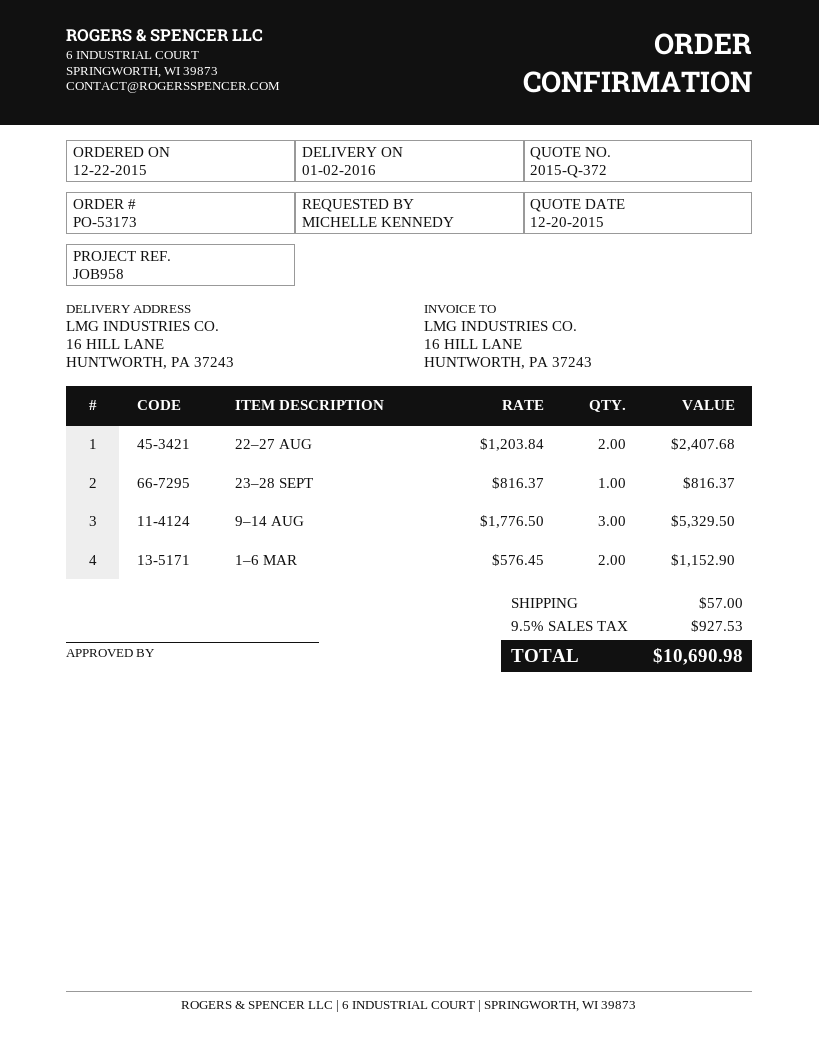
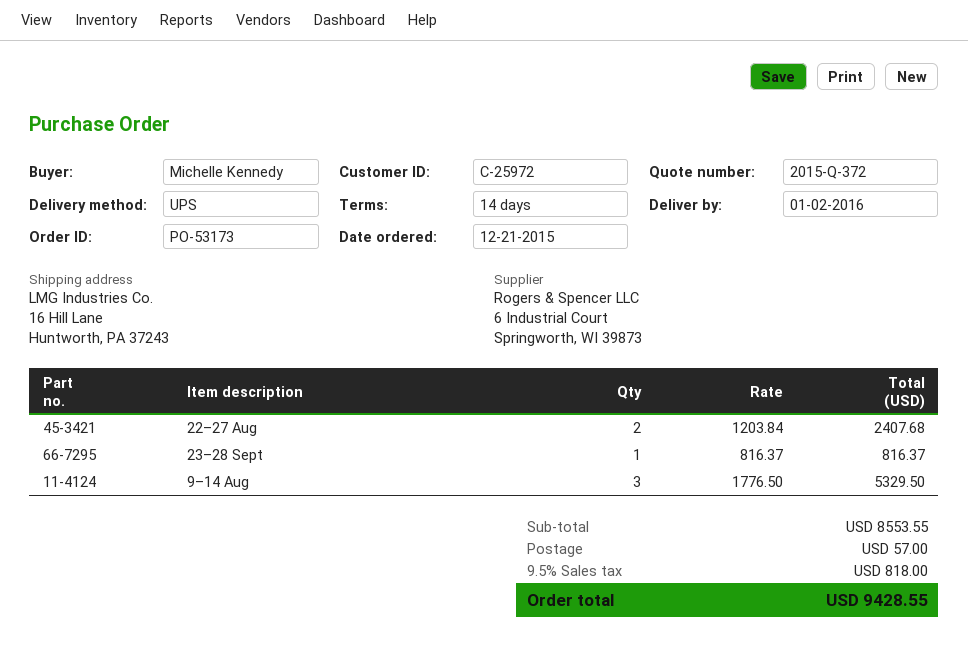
order date: 2015-12-22 -> 2015-12-21
1–6 MAR: 2 x 576.45 = 1152.90 -> none
tax: 9.5% = 927.53 -> 9.5% = 818.00
total: 10690.98 -> 9428.55

